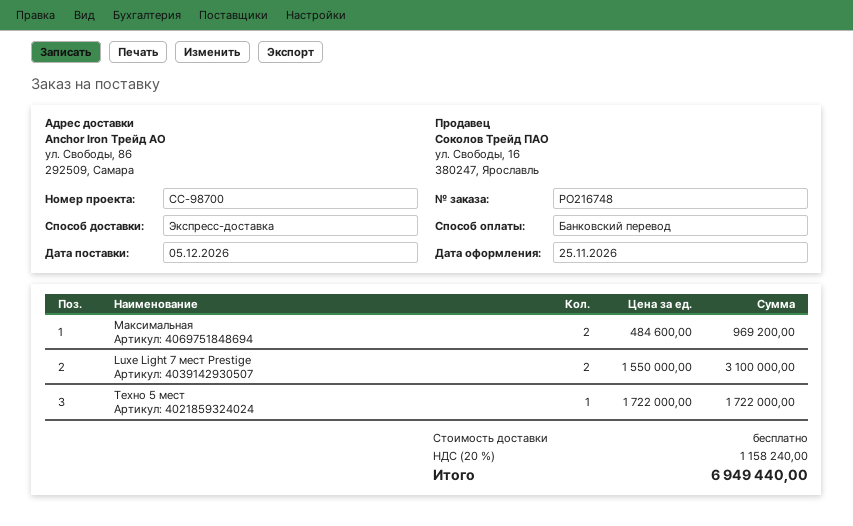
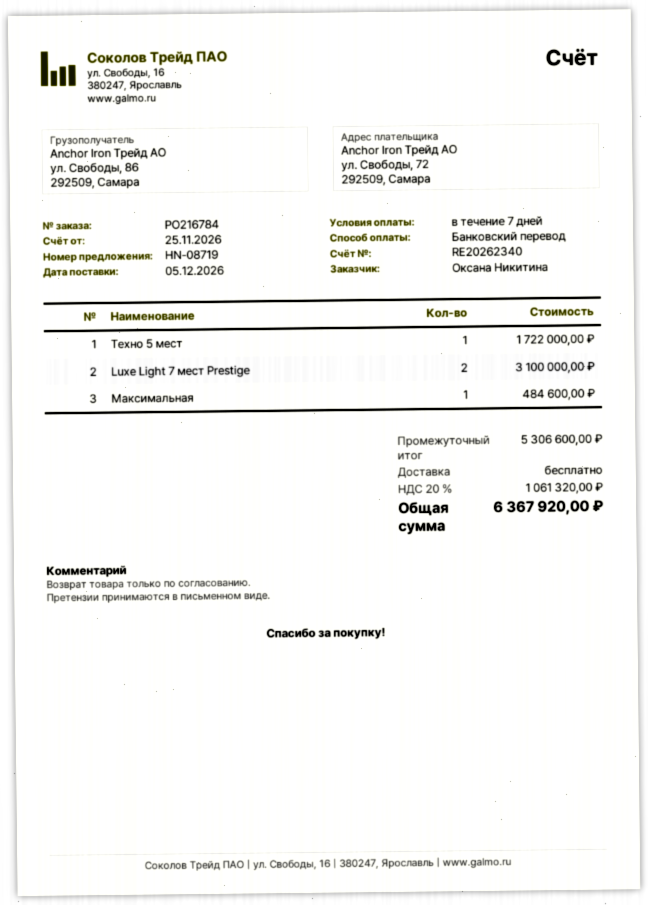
order number: PO216748 -> PO216784
Максимальная: 2 for 969200.00 -> 1 for 484600.00
tax: 20% = 1158240.00 -> 20% = 1061320.00
total: 6949440.00 -> 6367920.00

